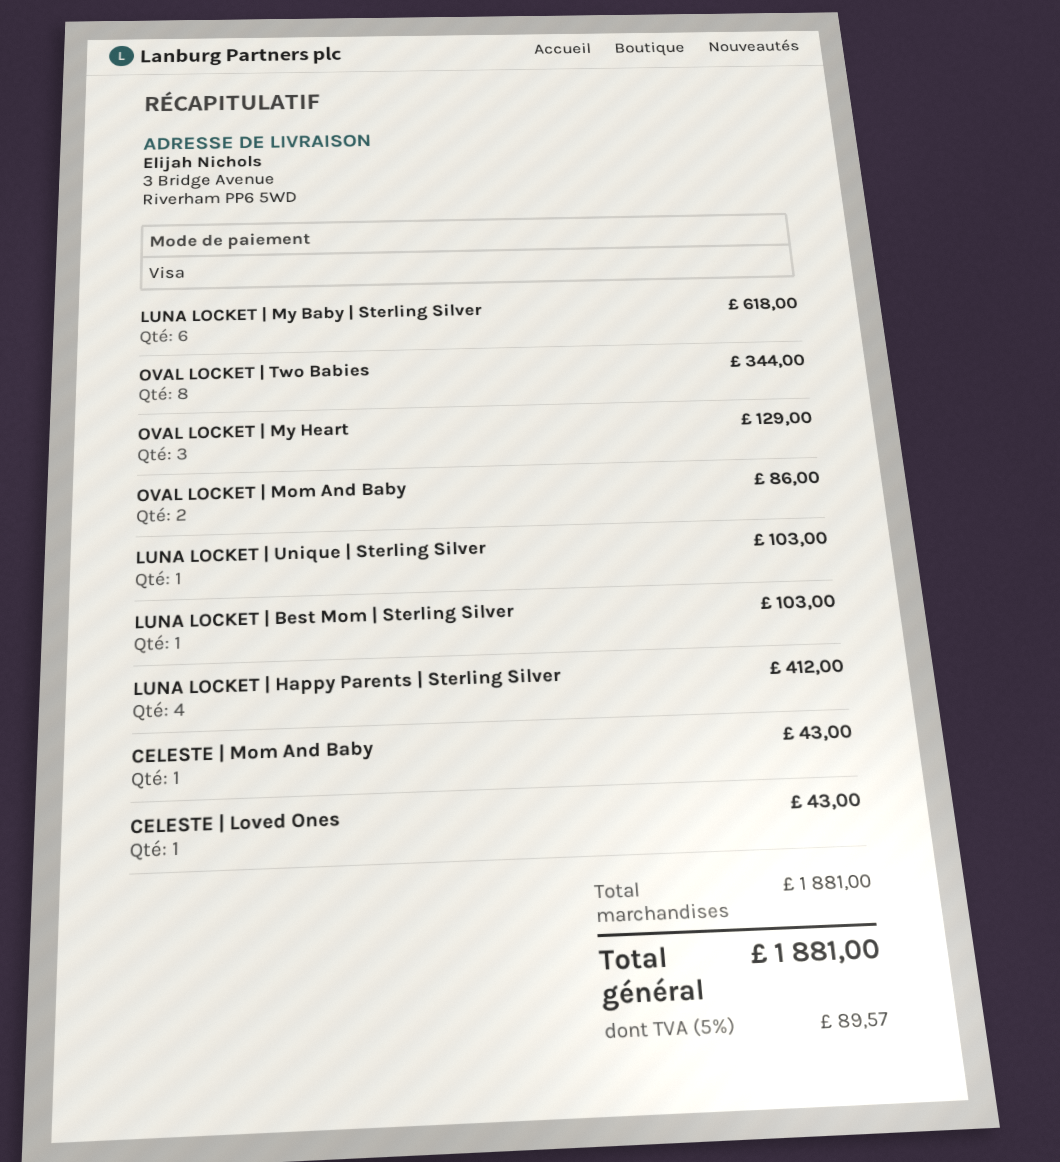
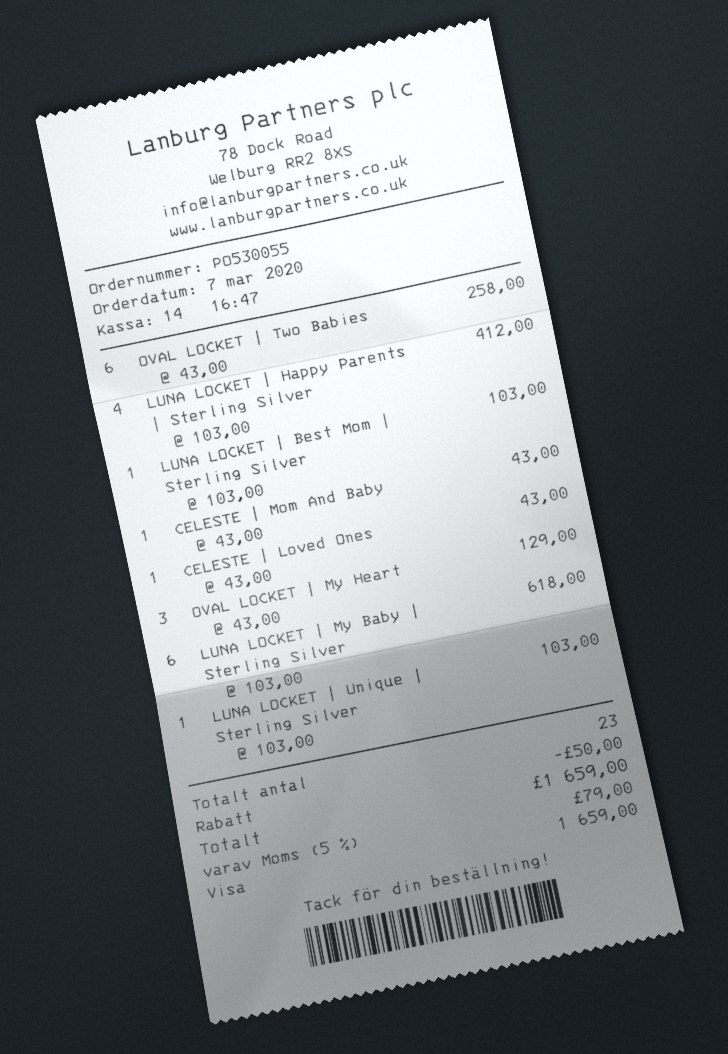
OVAL LOCKET | Two Babies: 8 for 344.00 -> 6 for 258.00
OVAL LOCKET | Mom And Baby: 2 for 86.00 -> none
discount: none -> 50.00
tax: 5% = 89.57 -> 5% = 79.00
total: 1881.00 -> 1659.00

